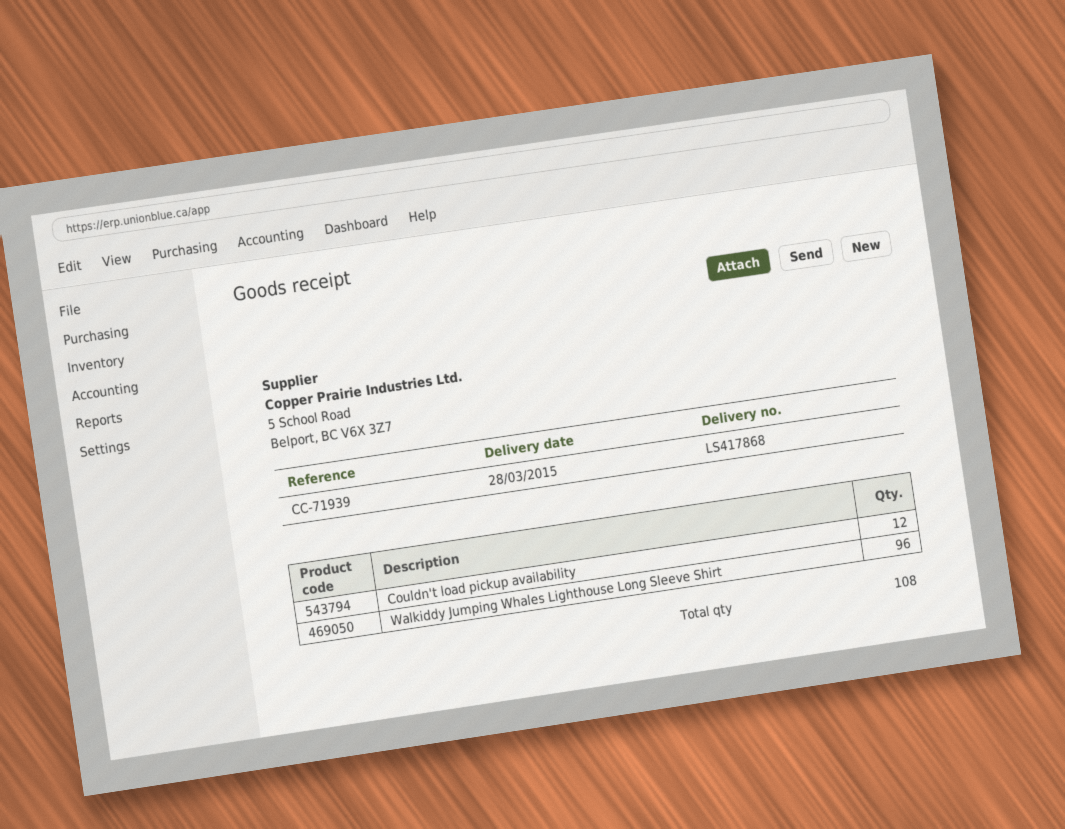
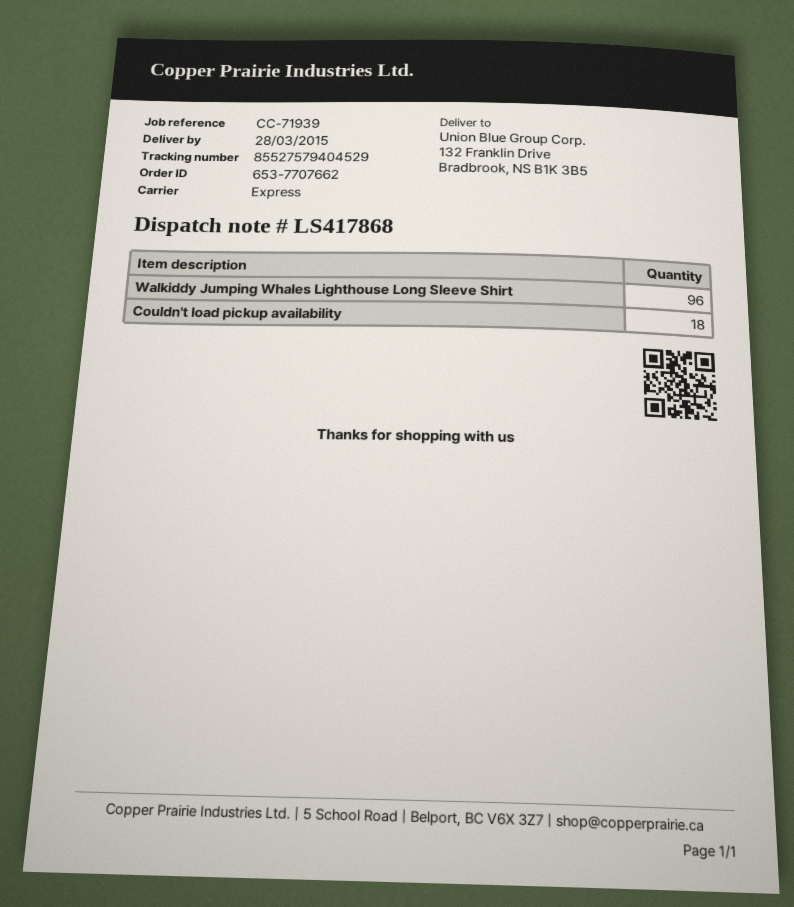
Couldn't load pickup availability: 12 -> 18

